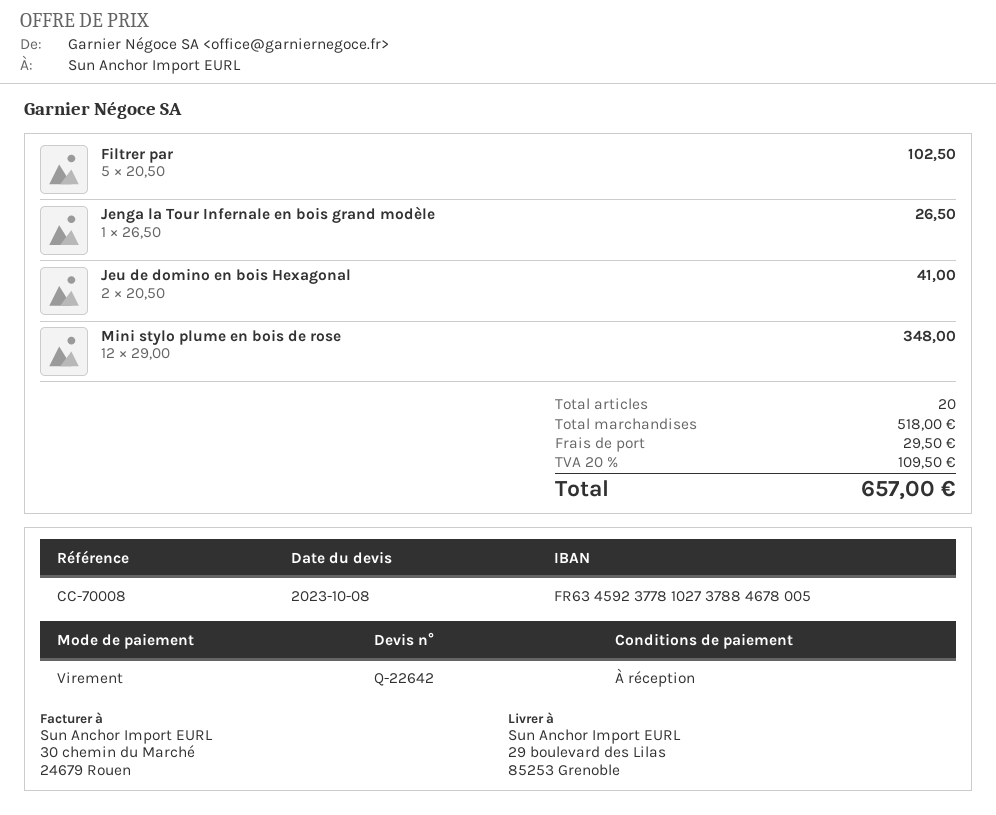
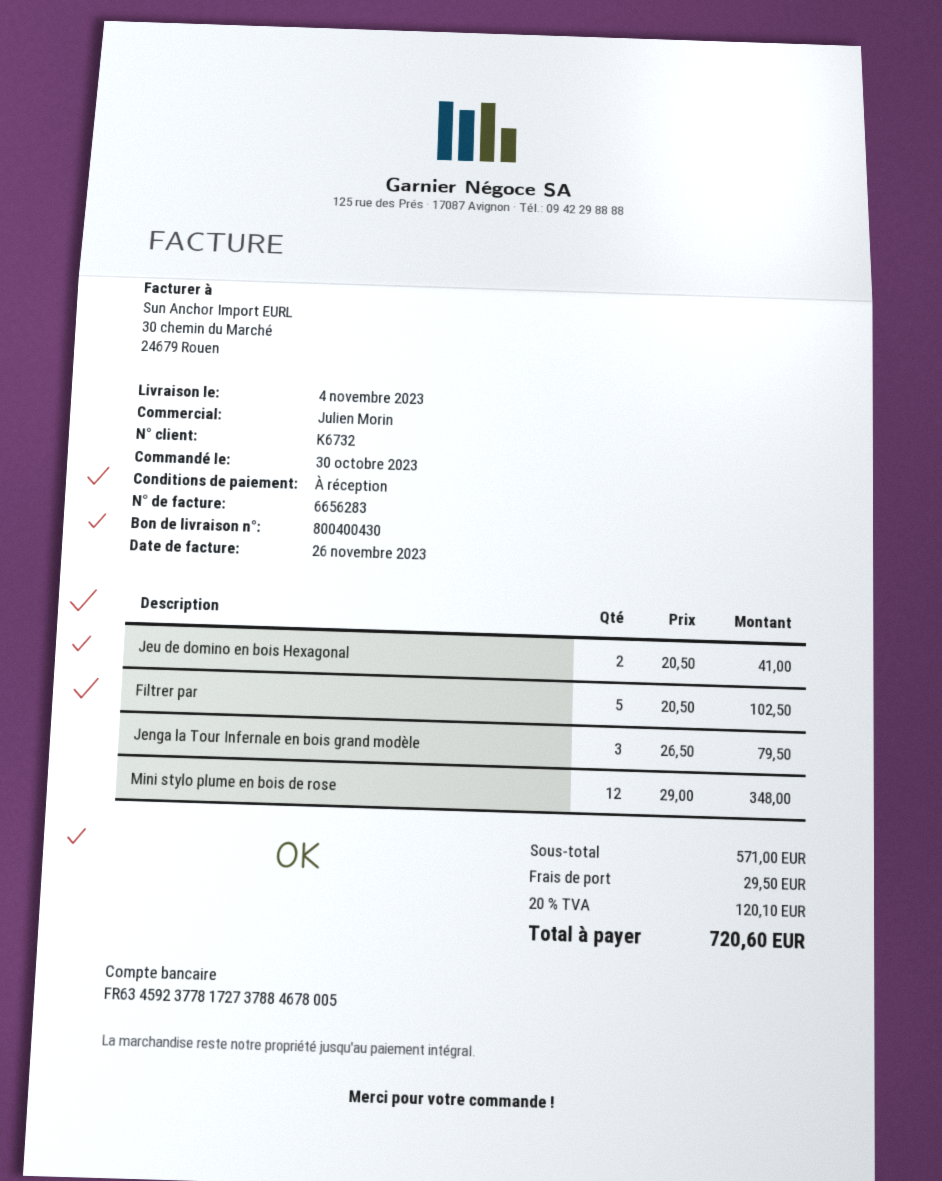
bank account: FR6345923778102737884678005 -> FR6345923778172737884678005
Jenga la Tour Infernale en bois grand modèle: 1 x 26.50 = 26.50 -> 3 x 26.50 = 79.50
subtotal: 518.00 -> 571.00
tax: 20% = 109.50 -> 20% = 120.10
total: 657.00 -> 720.60

